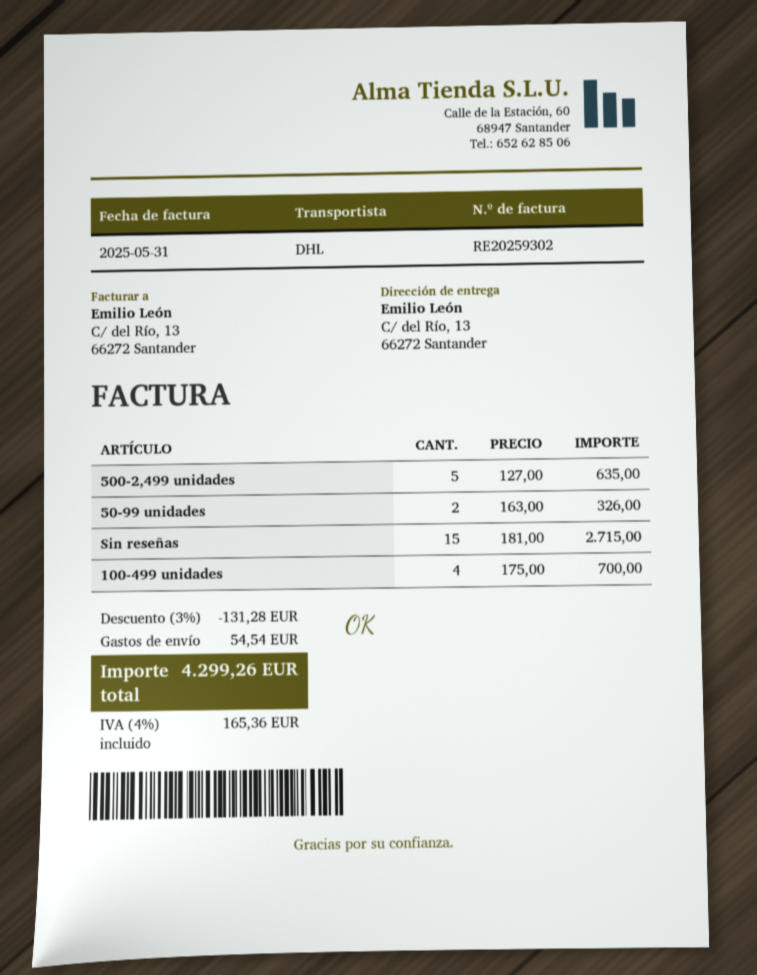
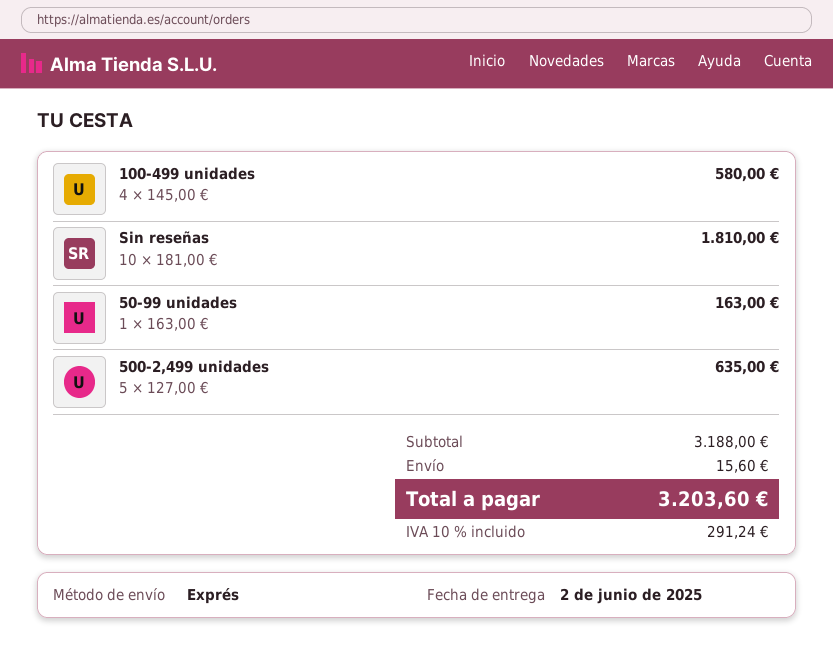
shipping method: DHL -> express
50-99 unidades: 2 x 163.00 = 326.00 -> 1 x 163.00 = 163.00
Sin reseñas: 15 x 181.00 = 2715.00 -> 10 x 181.00 = 1810.00
100-499 unidades: 4 x 175.00 = 700.00 -> 4 x 145.00 = 580.00
discount: 3% = 131.28 -> none
shipping: 54.54 -> 15.60
tax: 4% = 165.36 -> 10% = 291.24
total: 4299.26 -> 3203.60

